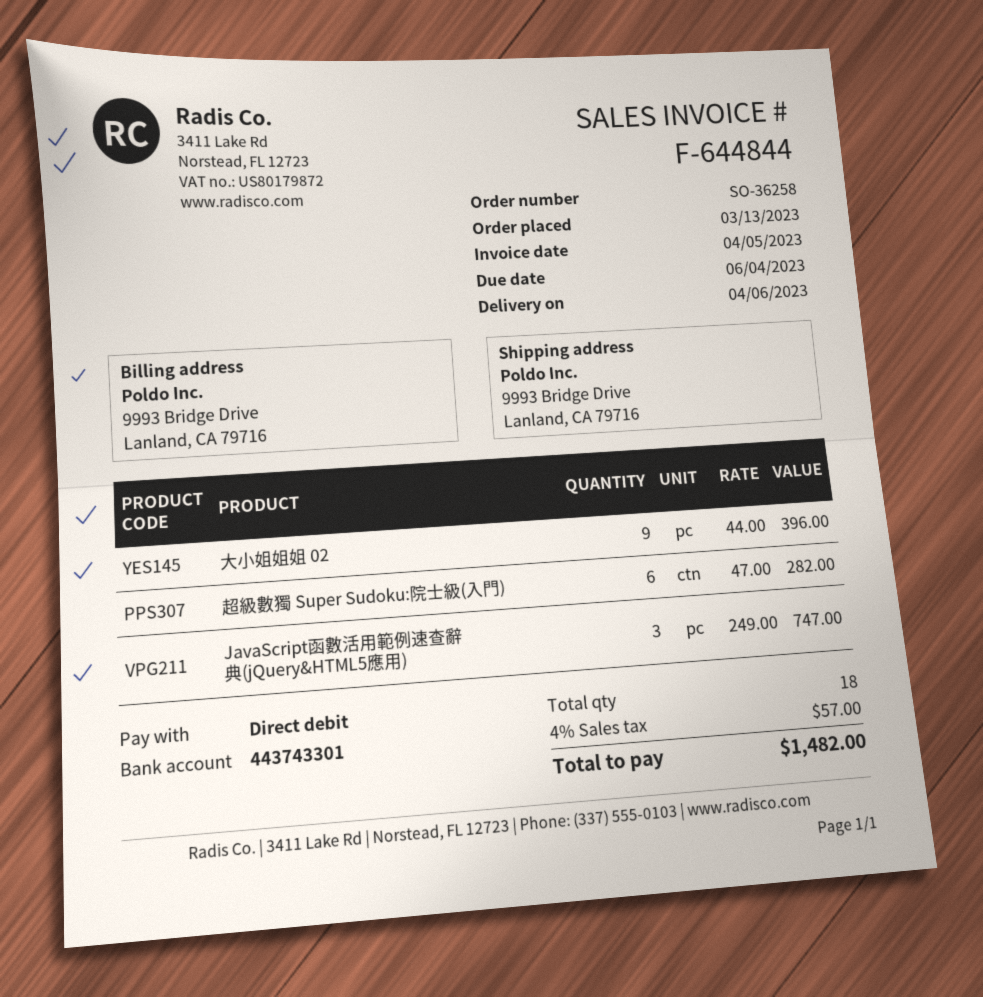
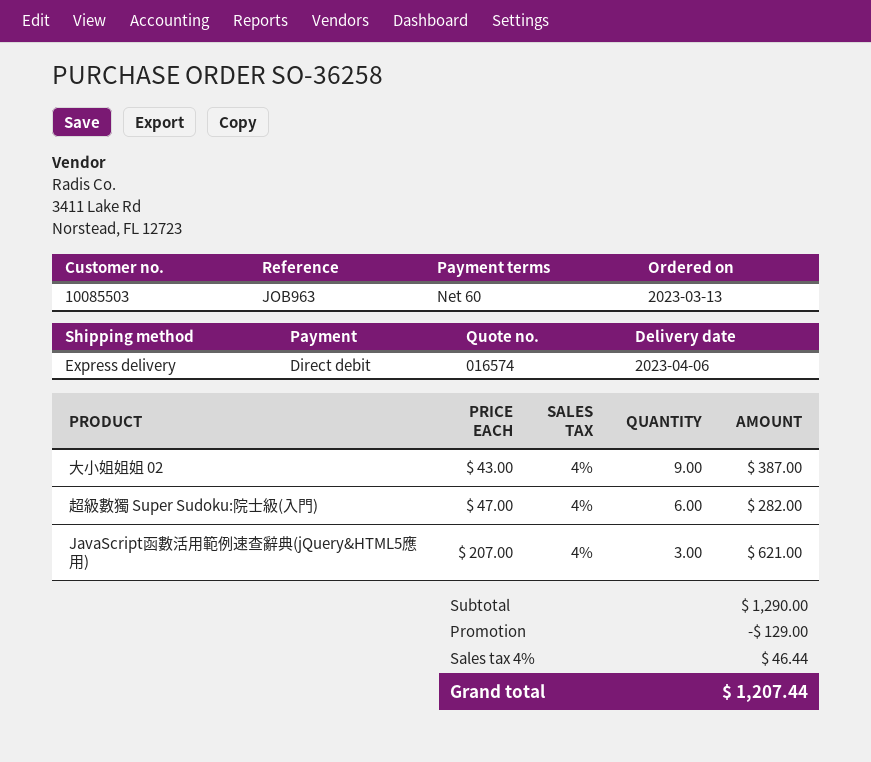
大小姐姐姐 02: 9 x 44.00 = 396.00 -> 9 x 43.00 = 387.00
JavaScript函數活用範例速查辭典(jQuery&HTML5應用): 3 x 249.00 = 747.00 -> 3 x 207.00 = 621.00
discount: none -> 129.00
tax: 4% = 57.00 -> 4% = 46.44
total: 1482.00 -> 1207.44

